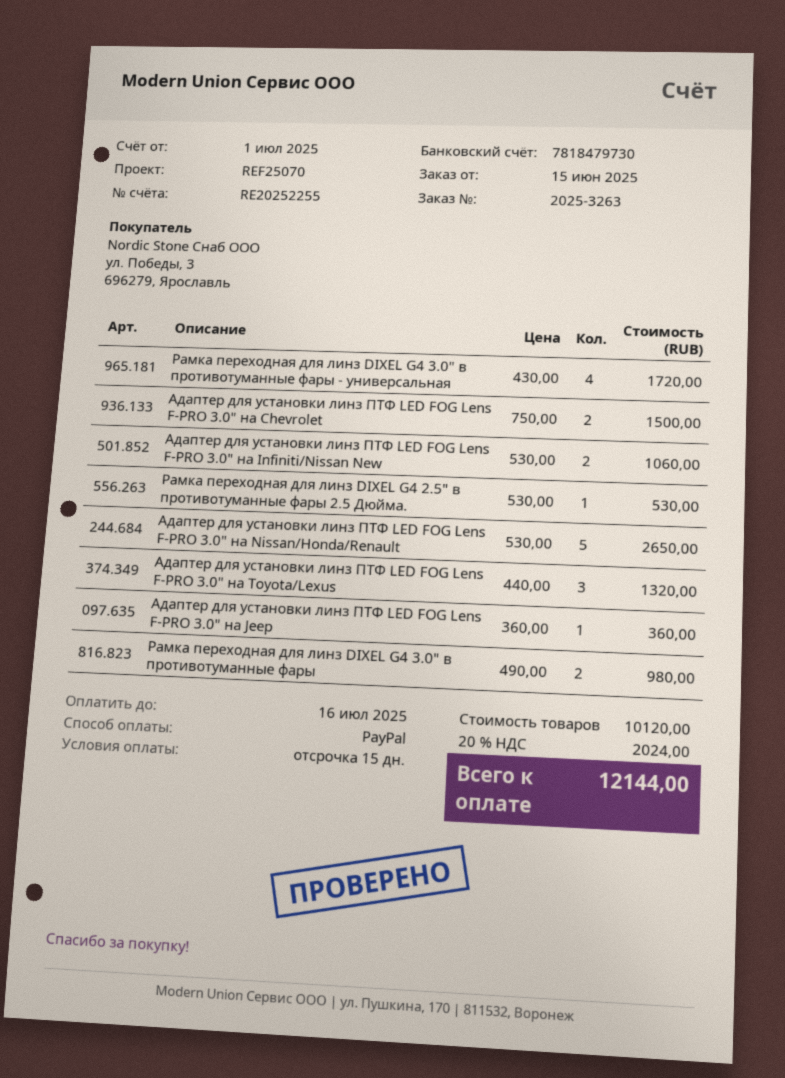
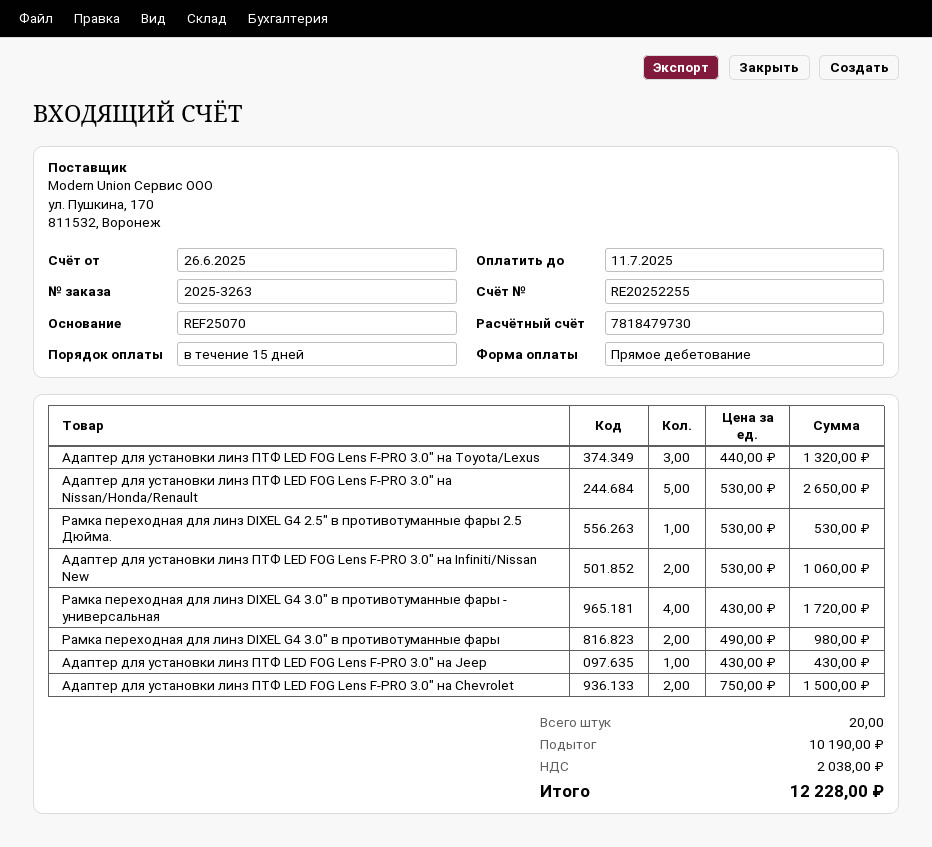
invoice date: 2025-07-01 -> 2025-06-26
due date: 2025-07-16 -> 2025-07-11
payment method: PayPal -> direct debit
Адаптер для установки линз ПТФ LED FOG Lens F-PRO 3.0" на Jeep: 1 x 360.00 = 360.00 -> 1 x 430.00 = 430.00
subtotal: 10120.00 -> 10190.00
tax: 2024.00 -> 2038.00
total: 12144.00 -> 12228.00

